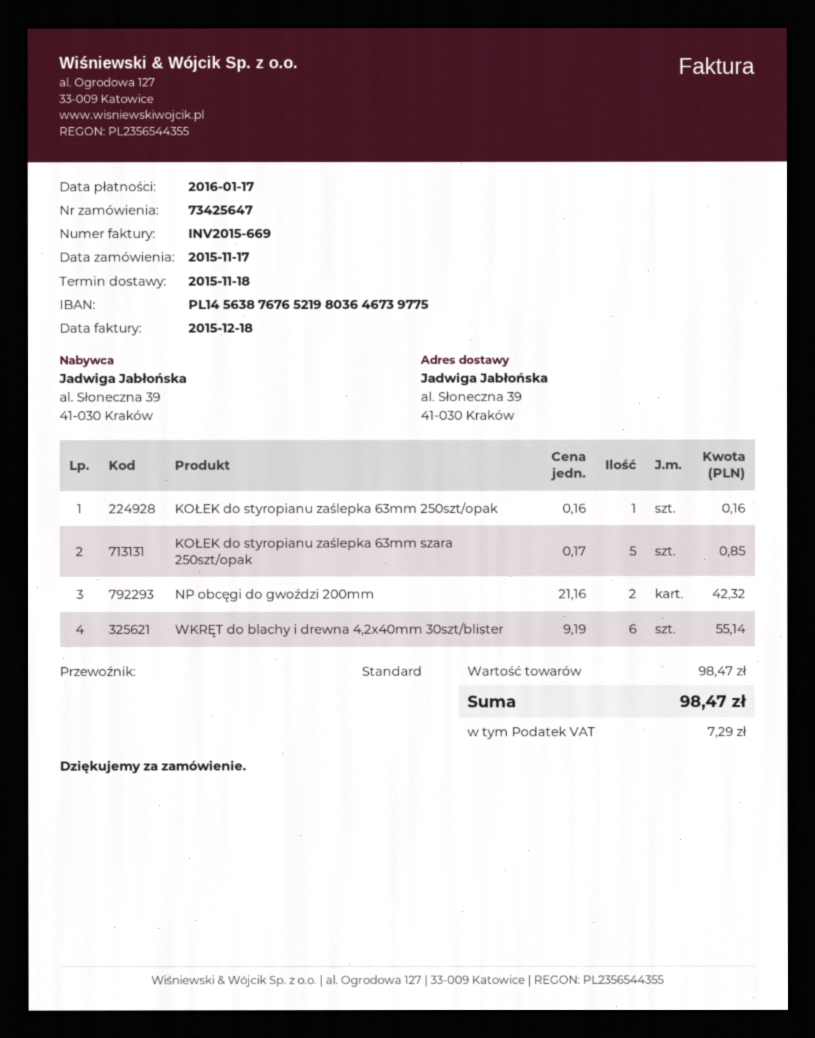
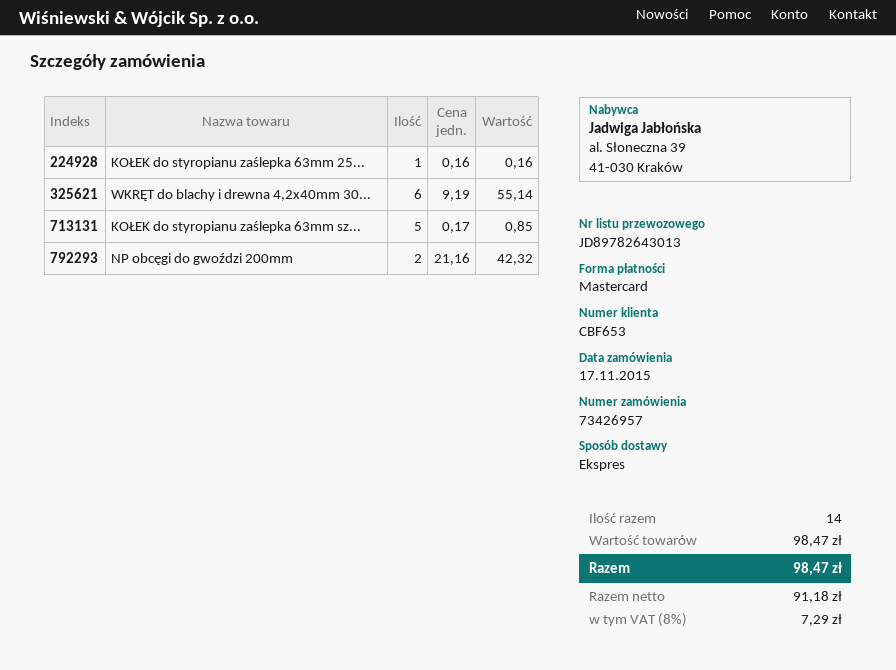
order number: 73425647 -> 73426957
shipping method: standard -> express

